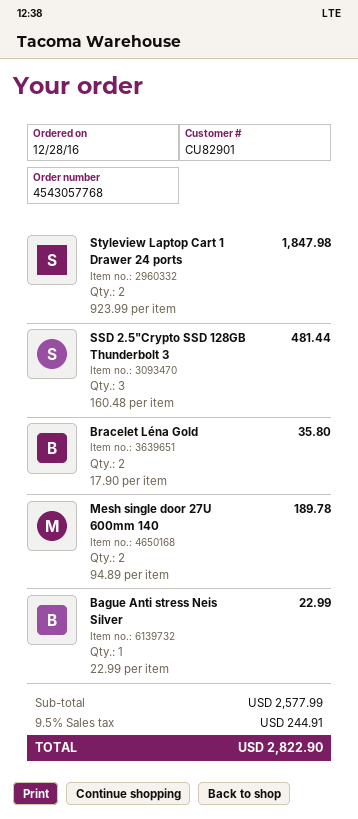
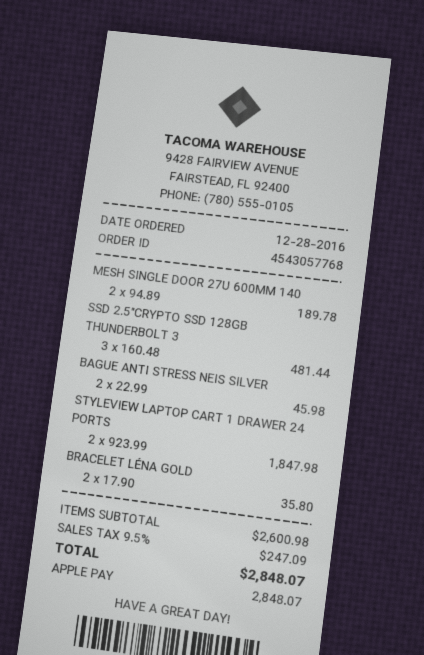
Bague Anti stress Neis Silver: 1 x 22.99 = 22.99 -> 2 x 22.99 = 45.98
subtotal: 2577.99 -> 2600.98
tax: 9.5% = 244.91 -> 9.5% = 247.09
total: 2822.90 -> 2848.07

